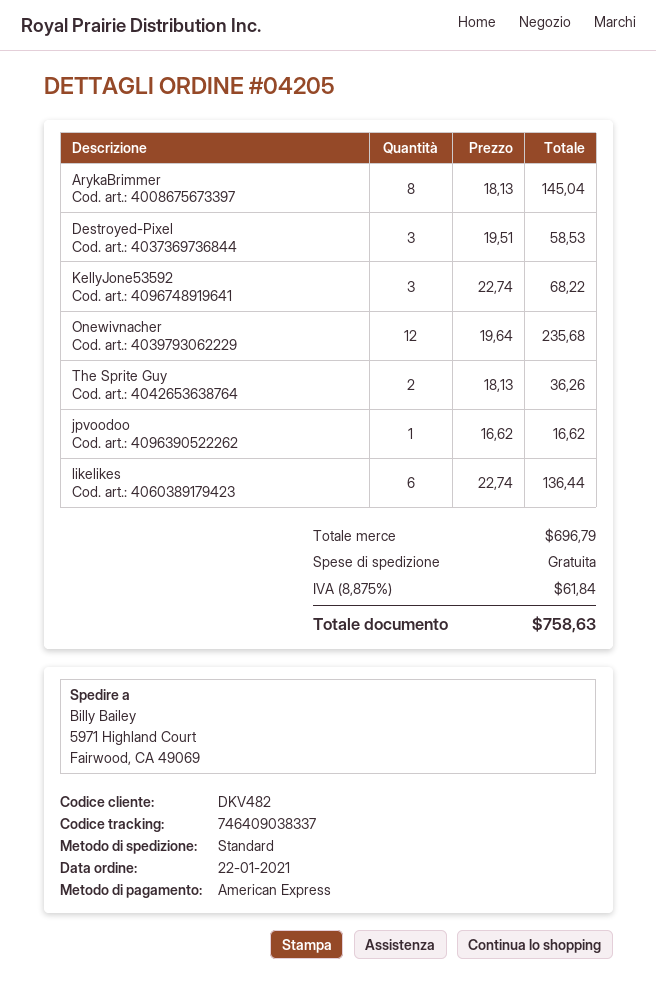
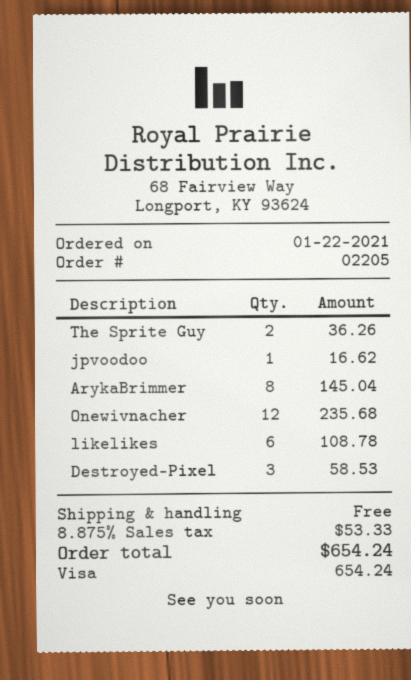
order number: 04205 -> 02205
payment method: American Express -> Visa
KellyJone53592: 3 for 68.22 -> none
likelikes: 6 for 136.44 -> 6 for 108.78
tax: 8.875% = 61.84 -> 8.875% = 53.33
total: 758.63 -> 654.24

